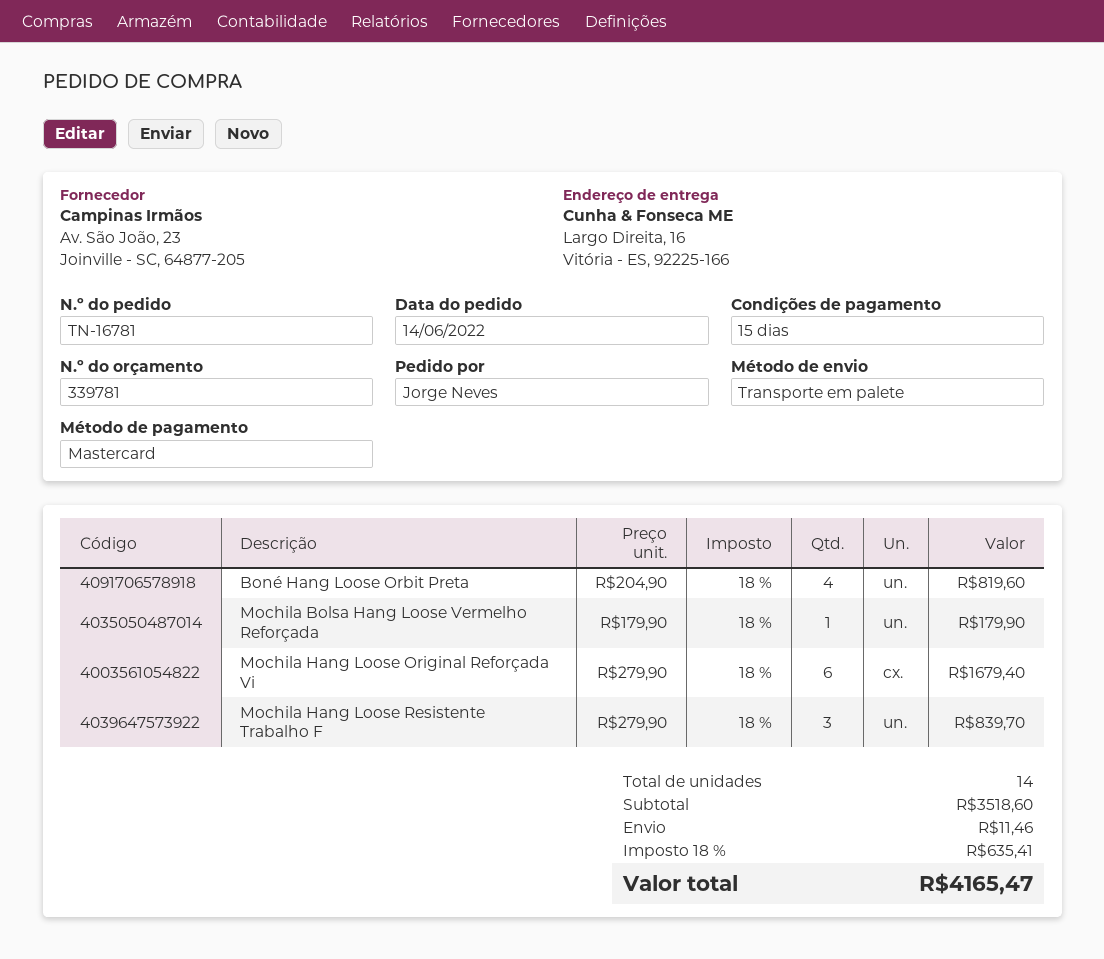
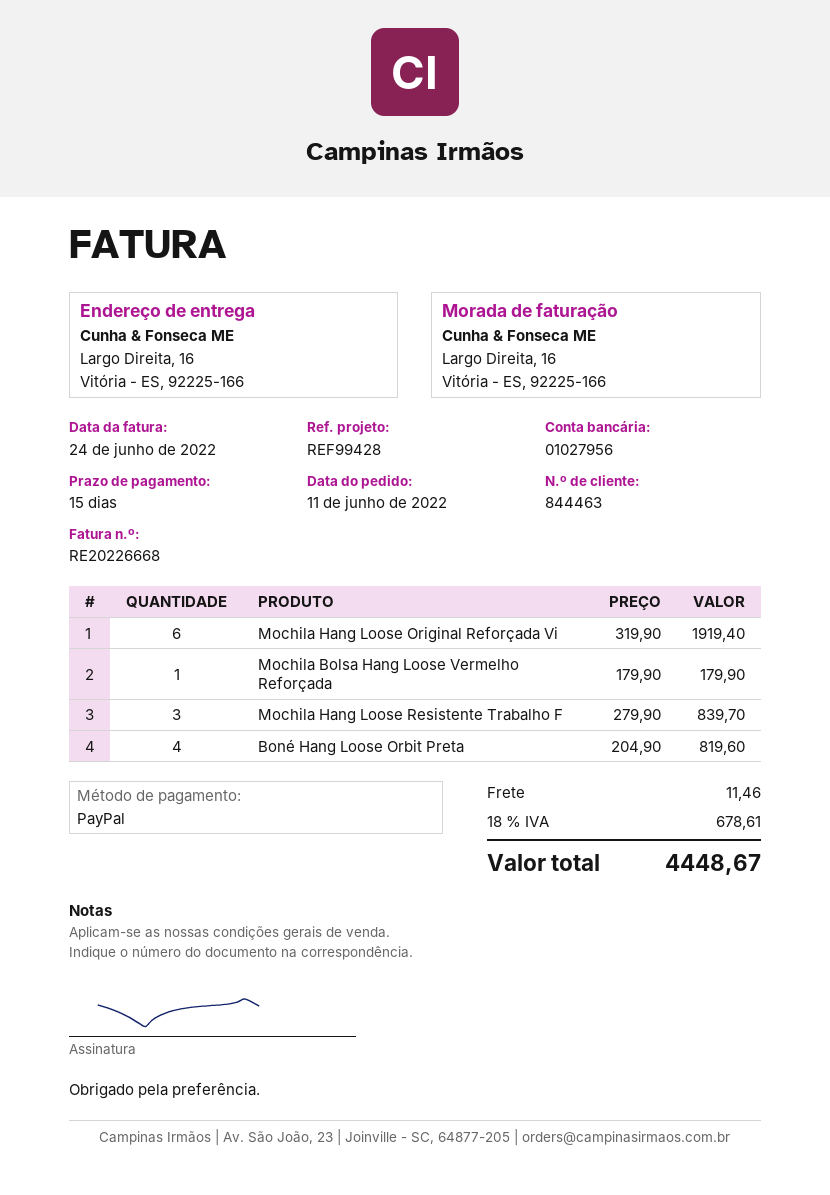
order date: 2022-06-14 -> 2022-06-11
payment method: Mastercard -> PayPal
Mochila Hang Loose Original Reforçada Vi: 6 x 279.90 = 1679.40 -> 6 x 319.90 = 1919.40
tax: 18% = 635.41 -> 18% = 678.61
total: 4165.47 -> 4448.67

